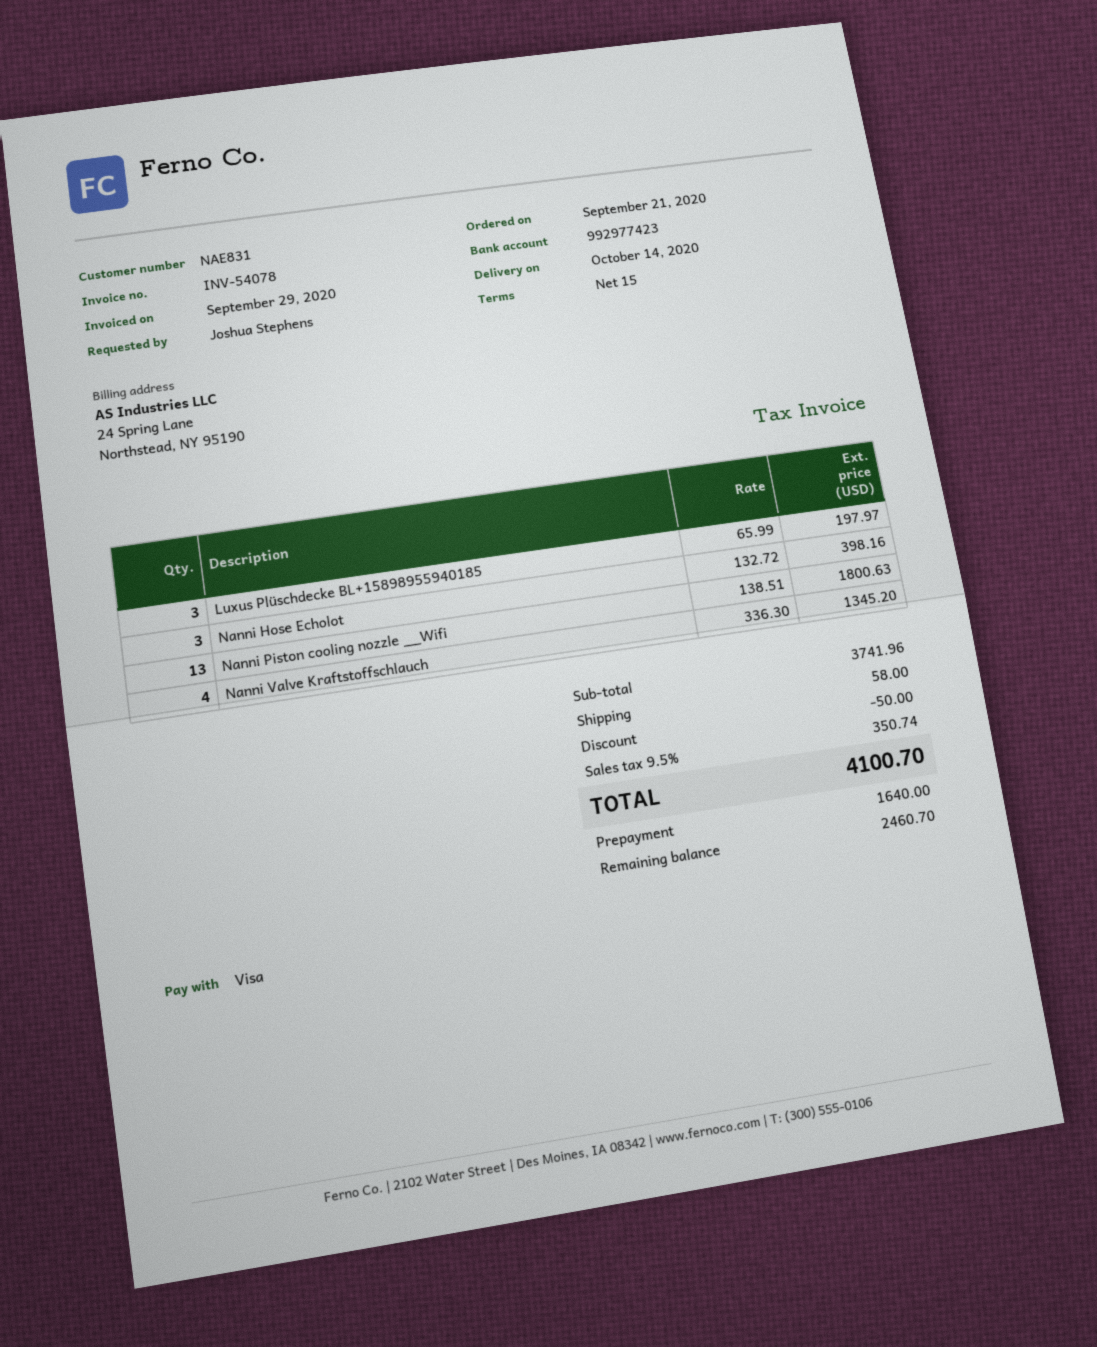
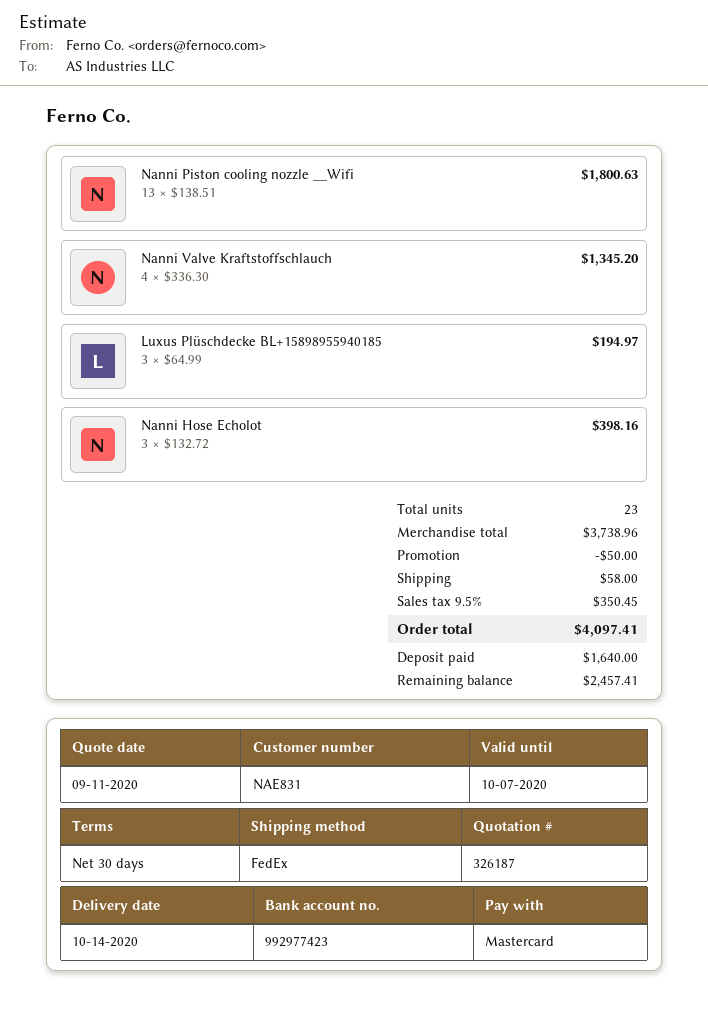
payment terms: 15 days -> 30 days
payment method: Visa -> Mastercard
Luxus Plüschdecke BL+15898955940185: 3 x 65.99 = 197.97 -> 3 x 64.99 = 194.97
subtotal: 3741.96 -> 3738.96
tax: 9.5% = 350.74 -> 9.5% = 350.45
total: 4100.70 -> 4097.41
balance: 2460.70 -> 2457.41

